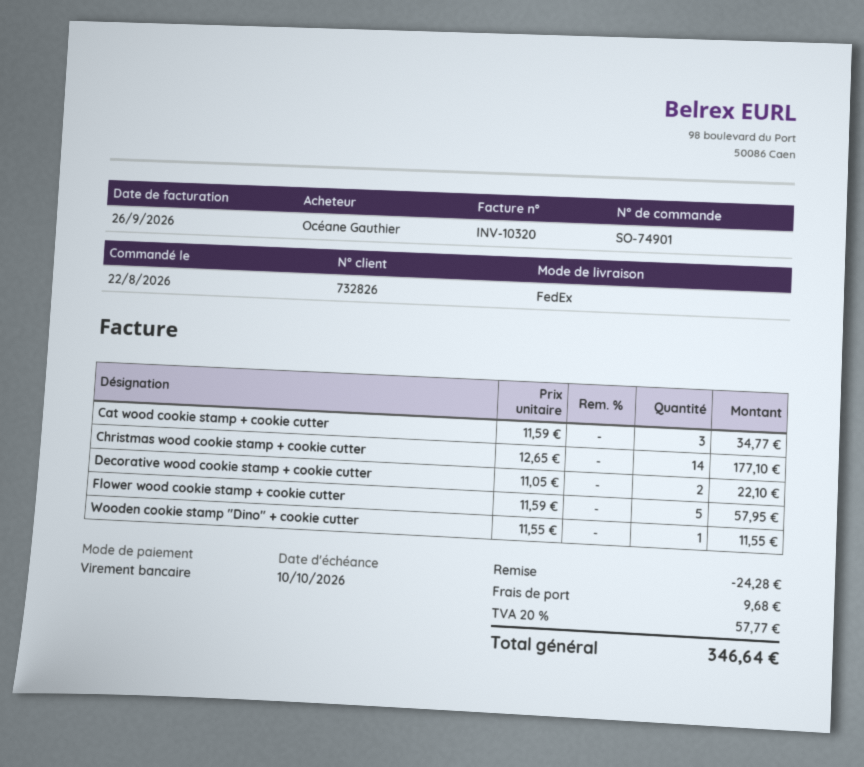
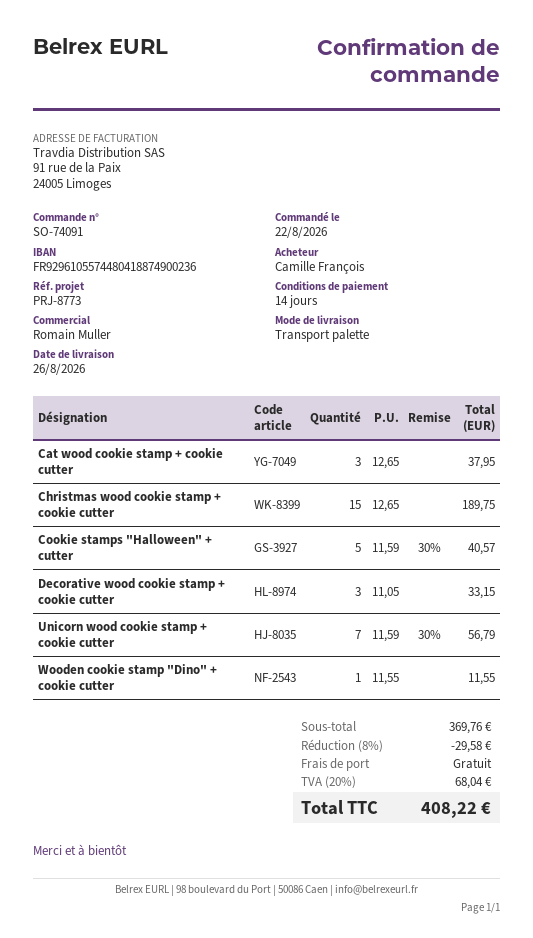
order number: SO-74901 -> SO-74091
ordered by: Océane Gauthier -> Camille François
shipping method: FedEx -> pallet freight
Cat wood cookie stamp + cookie cutter: 3 x 11.59 = 34.77 -> 3 x 12.65 = 37.95
Christmas wood cookie stamp + cookie cutter: 14 x 12.65 = 177.10 -> 15 x 12.65 = 189.75
Decorative wood cookie stamp + cookie cutter: 2 x 11.05 = 22.10 -> 3 x 11.05 = 33.15
Flower wood cookie stamp + cookie cutter: 5 x 11.59 = 57.95 -> none
Cookie stamps "Halloween" + cutter: none -> 5 x 11.59 - 30% = 40.57
Unicorn wood cookie stamp + cookie cutter: none -> 7 x 11.59 - 30% = 56.79
discount: 24.28 -> 29.58
shipping: 9.68 -> 0.00
tax: 20% = 57.77 -> 20% = 68.04
total: 346.64 -> 408.22

